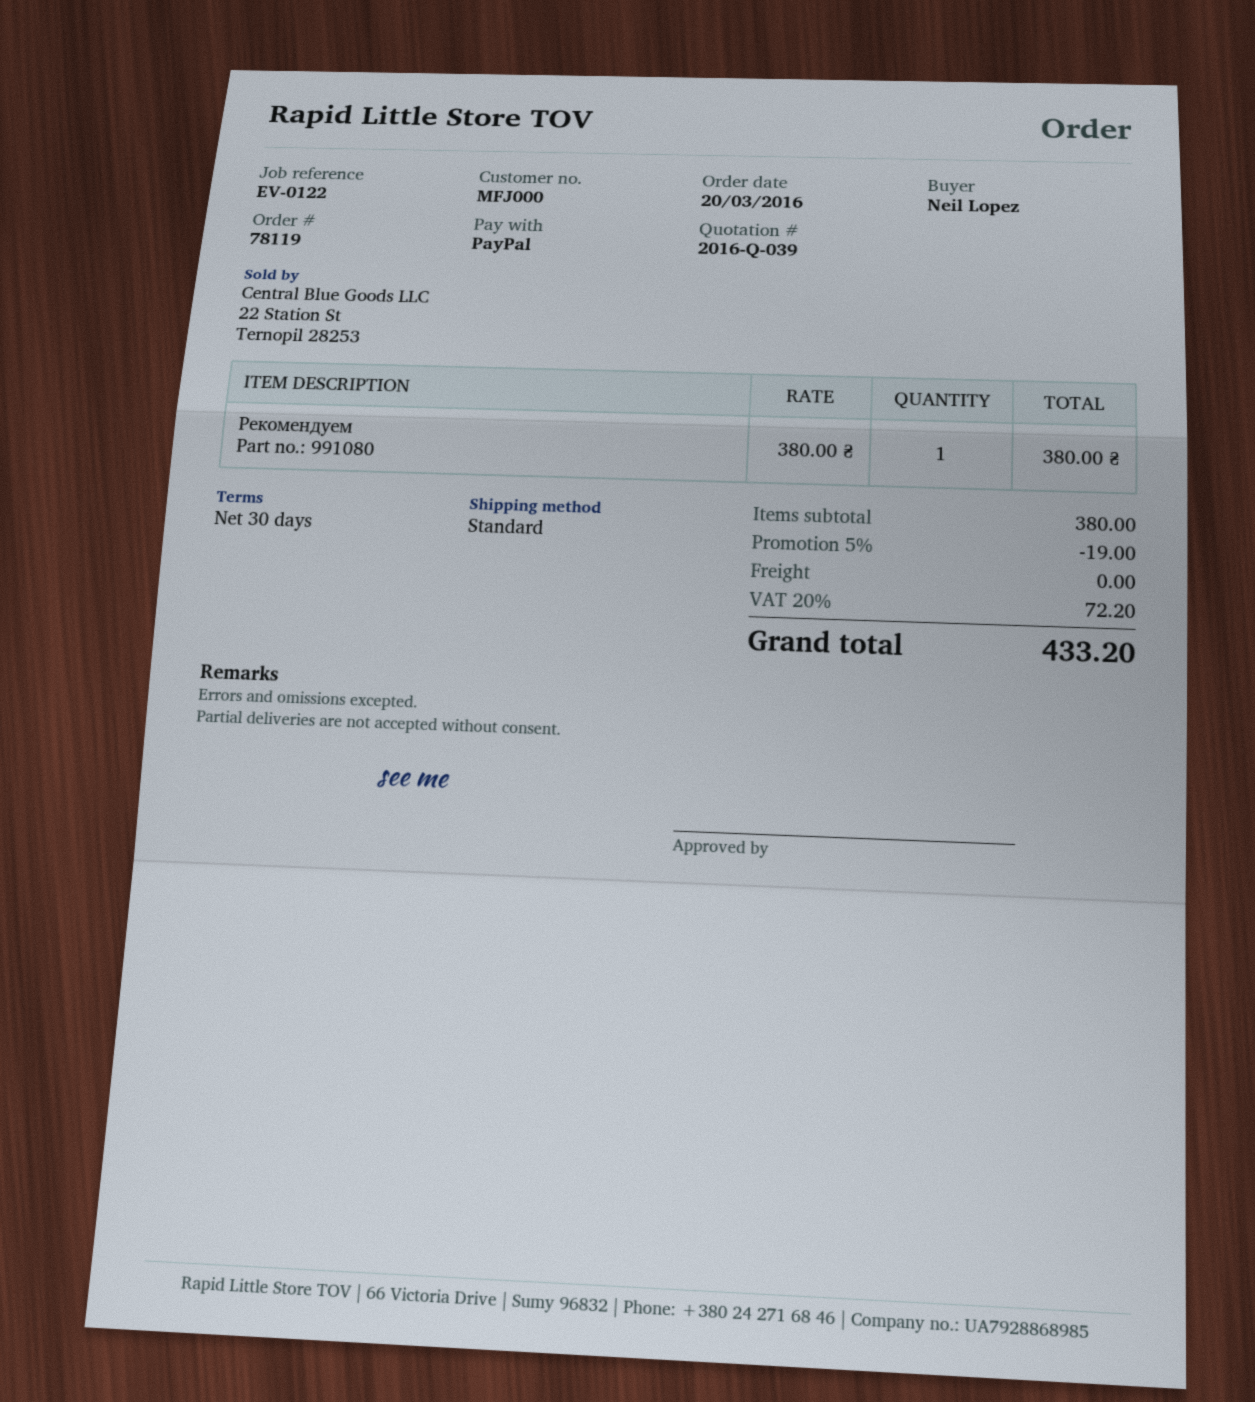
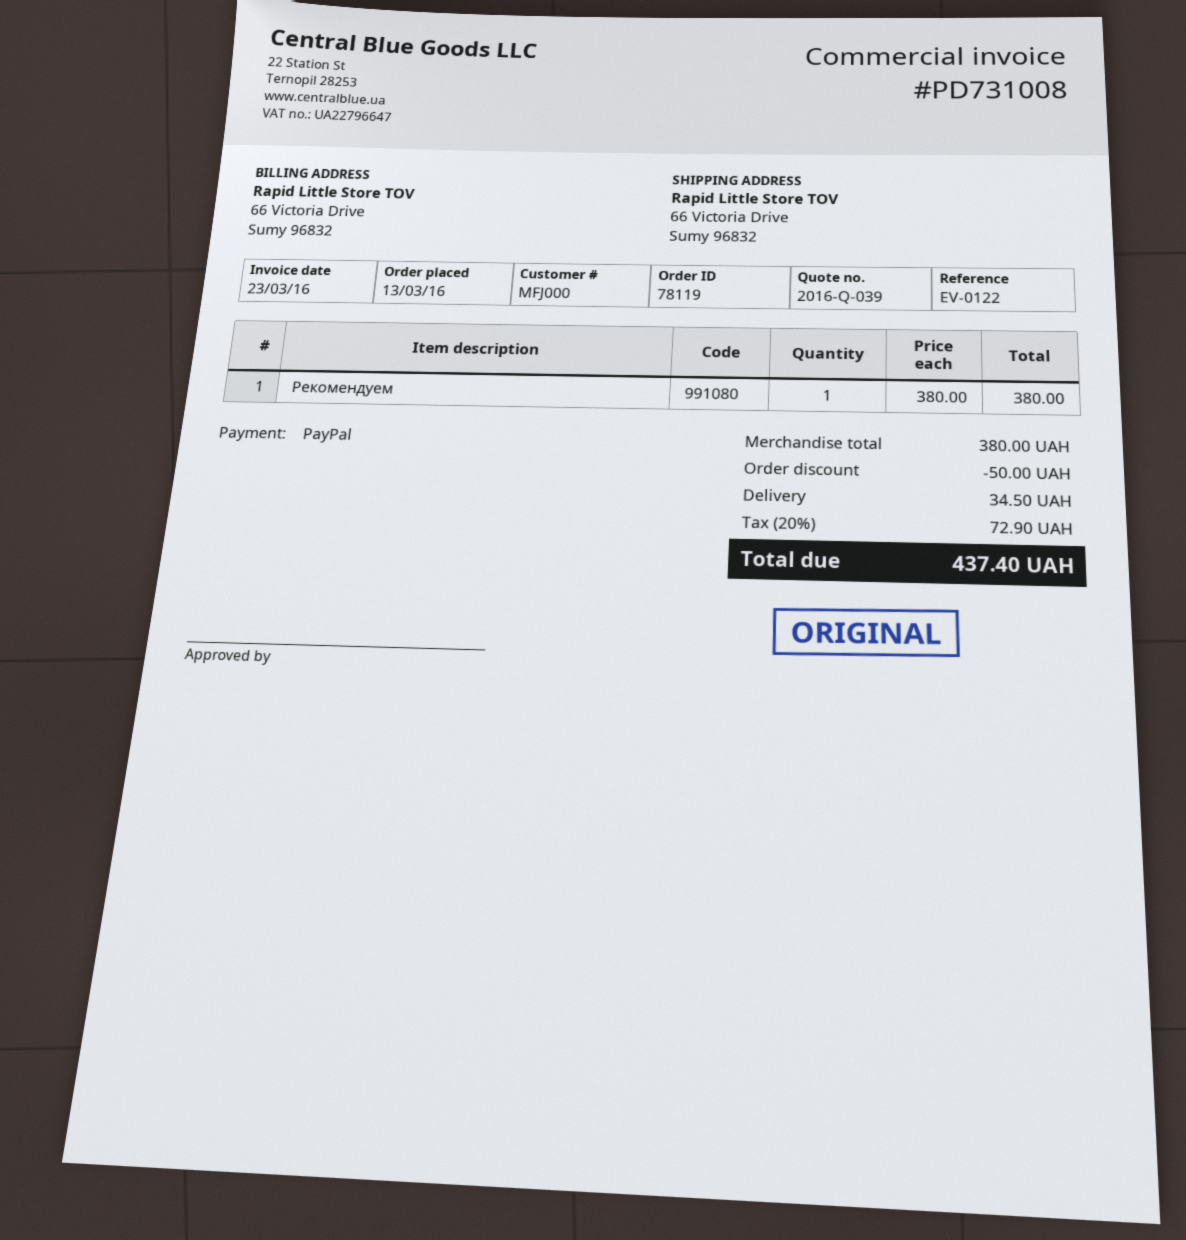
order date: 2016-03-20 -> 2016-03-13
discount: 19.00 -> 50.00
shipping: 0.00 -> 34.50
tax: 20% = 72.20 -> 20% = 72.90
total: 433.20 -> 437.40

